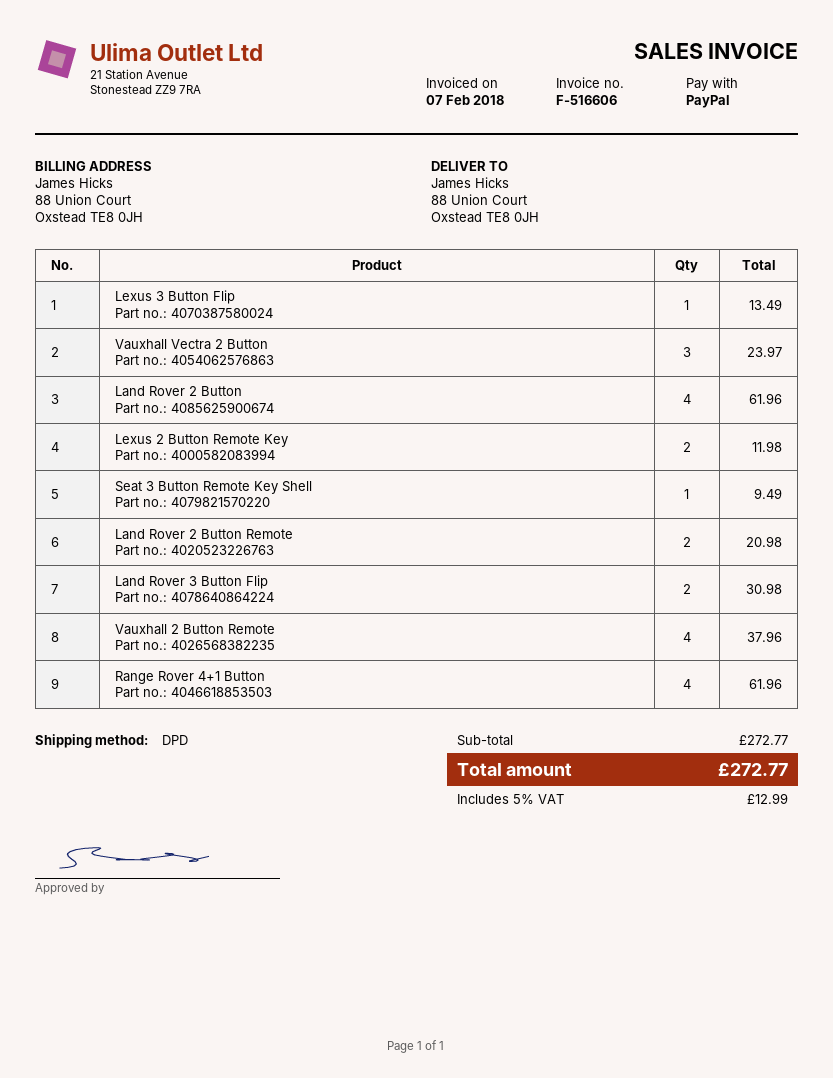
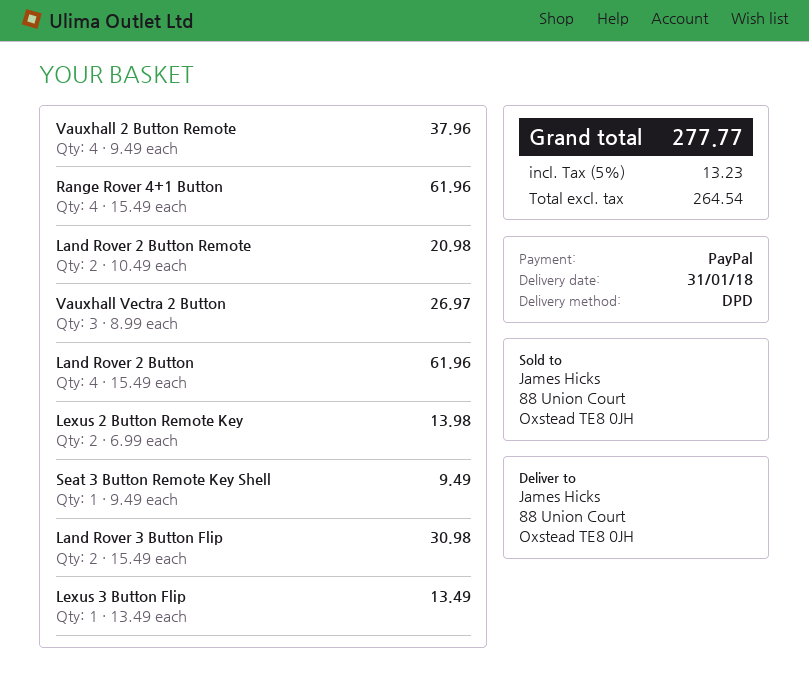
Vauxhall Vectra 2 Button: 3 for 23.97 -> 3 for 26.97
Lexus 2 Button Remote Key: 2 for 11.98 -> 2 for 13.98
tax: 5% = 12.99 -> 5% = 13.23
total: 272.77 -> 277.77

